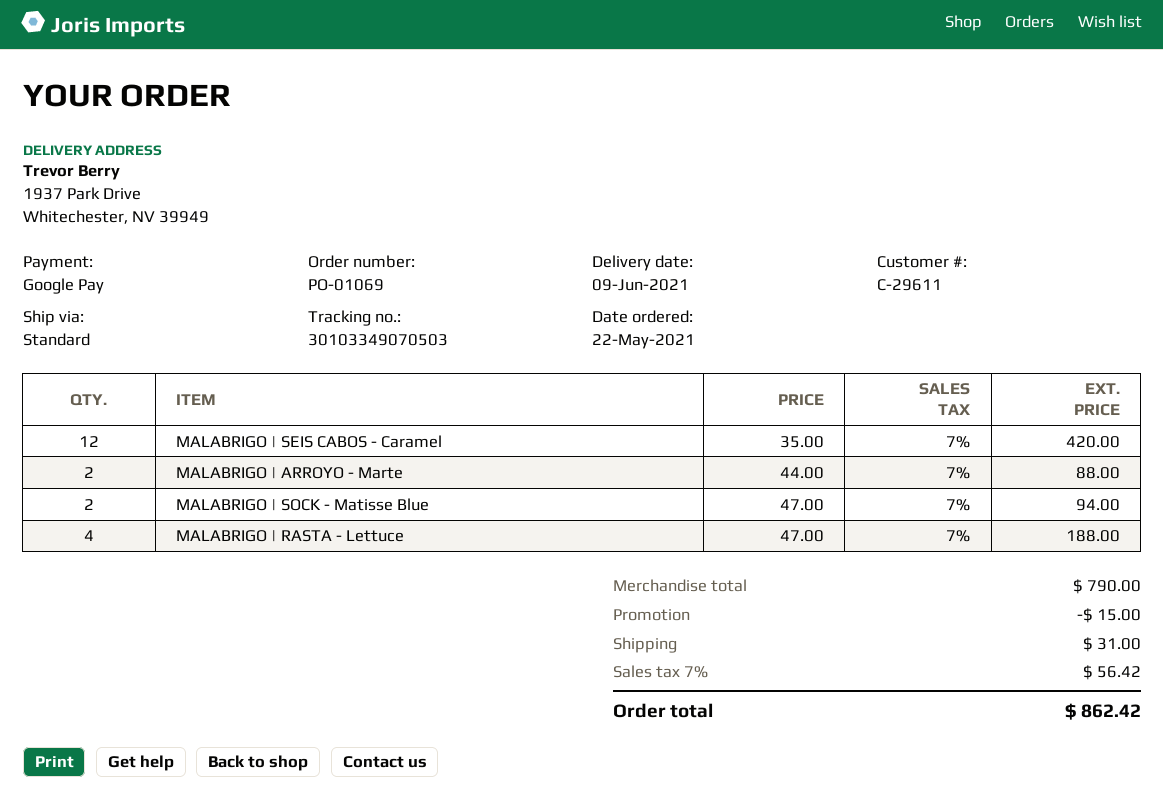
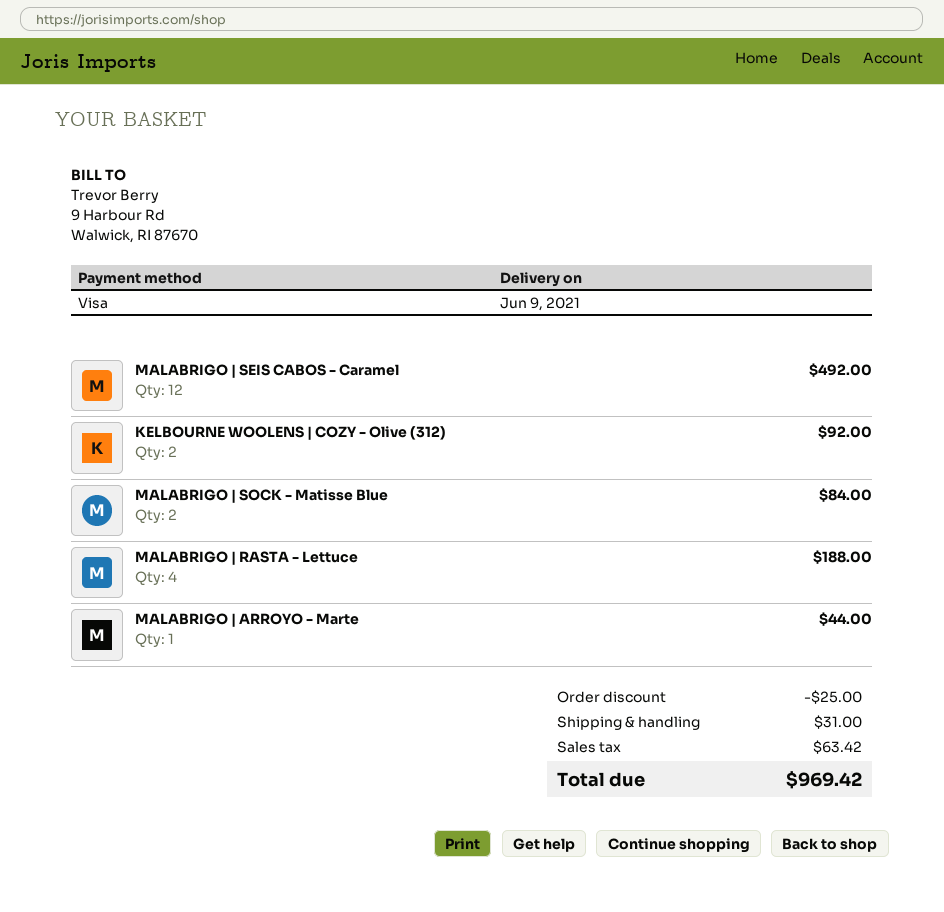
payment method: Google Pay -> Visa
MALABRIGO | SEIS CABOS - Caramel: 12 for 420.00 -> 12 for 492.00
MALABRIGO | ARROYO - Marte: 2 for 88.00 -> 1 for 44.00
MALABRIGO | SOCK - Matisse Blue: 2 for 94.00 -> 2 for 84.00
KELBOURNE WOOLENS | COZY - Olive (312): none -> 2 for 92.00
discount: 15.00 -> 25.00
tax: 56.42 -> 63.42
total: 862.42 -> 969.42

